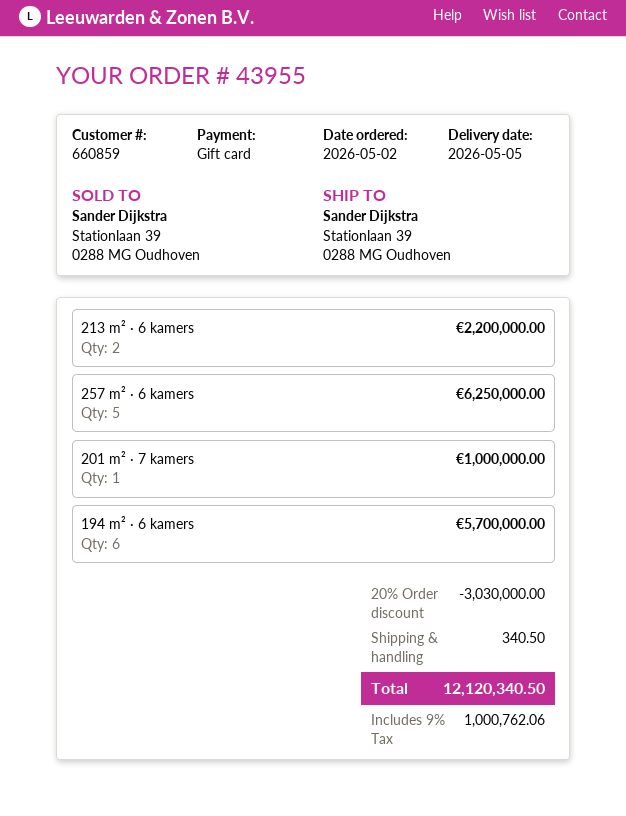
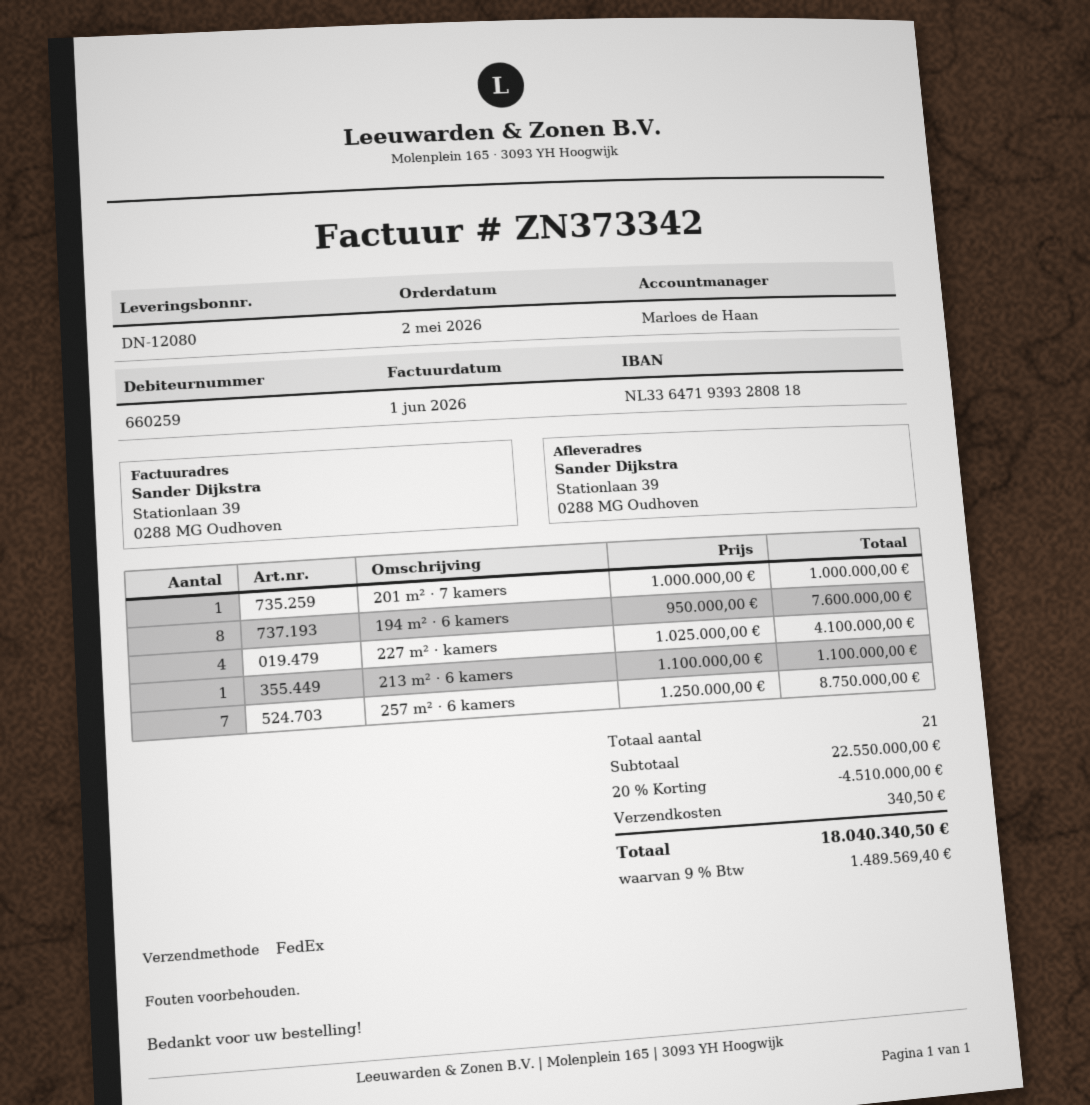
customer number: 660859 -> 660259
213 m² · 6 kamers: 2 for 2200000.00 -> 1 for 1100000.00
257 m² · 6 kamers: 5 for 6250000.00 -> 7 for 8750000.00
194 m² · 6 kamers: 6 for 5700000.00 -> 8 for 7600000.00
227 m² · kamers: none -> 4 for 4100000.00
discount: 20% = 3030000.00 -> 20% = 4510000.00
tax: 9% = 1000762.06 -> 9% = 1489569.40
total: 12120340.50 -> 18040340.50

